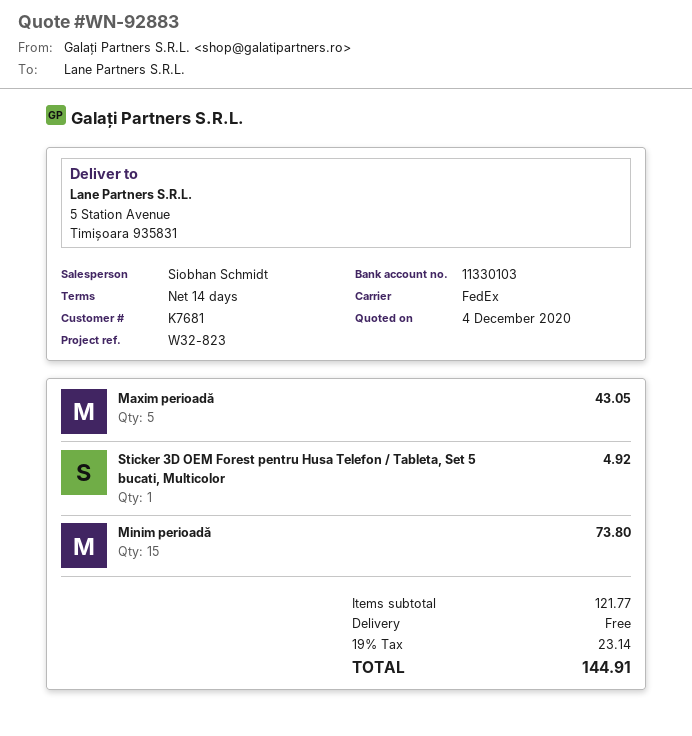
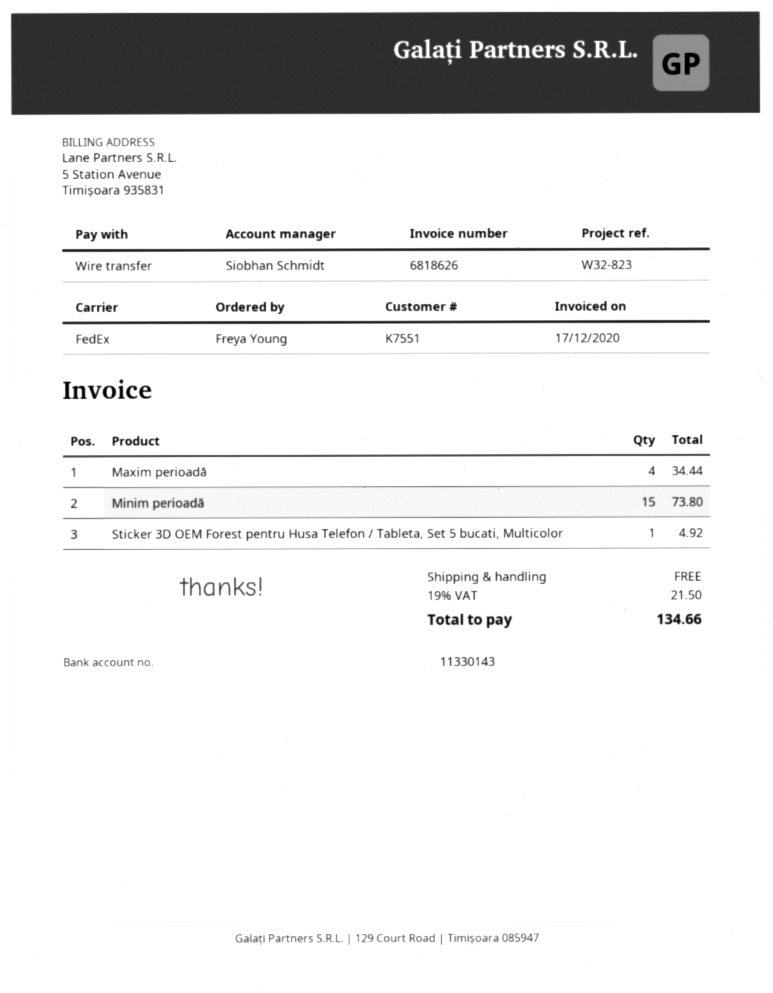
customer number: K7681 -> K7551
bank account: 11330103 -> 11330143
Maxim perioadă: 5 for 43.05 -> 4 for 34.44
tax: 19% = 23.14 -> 19% = 21.50
total: 144.91 -> 134.66

